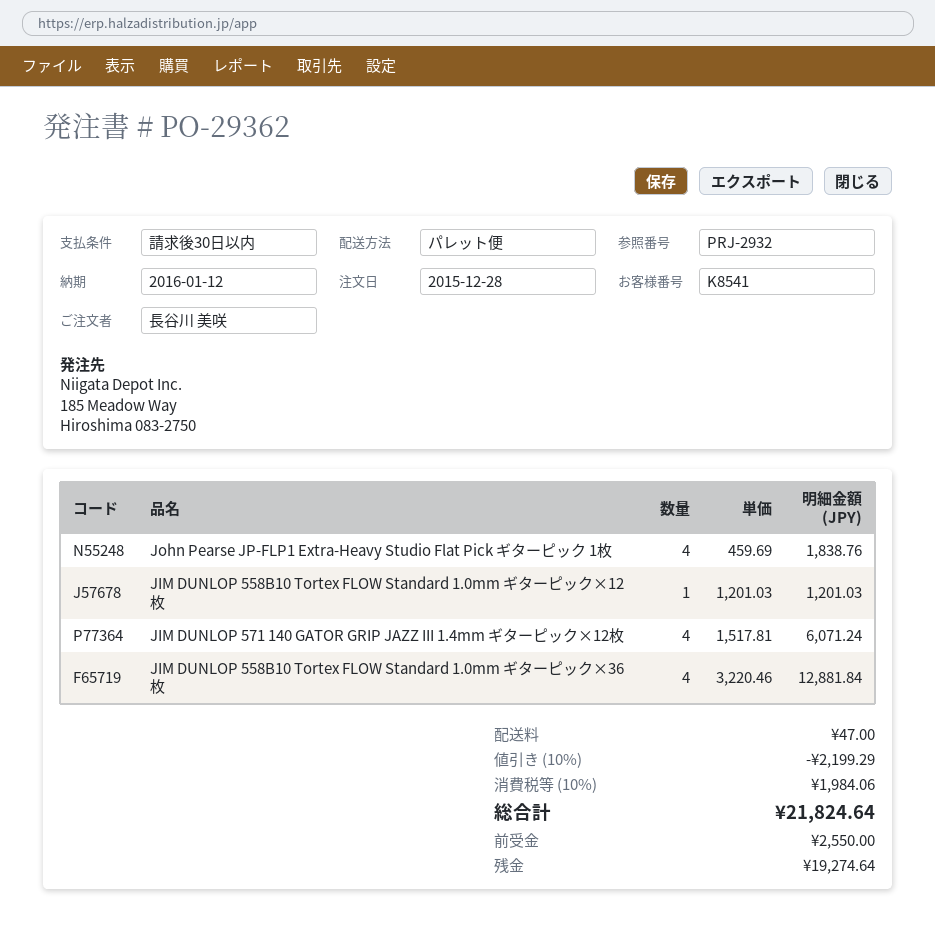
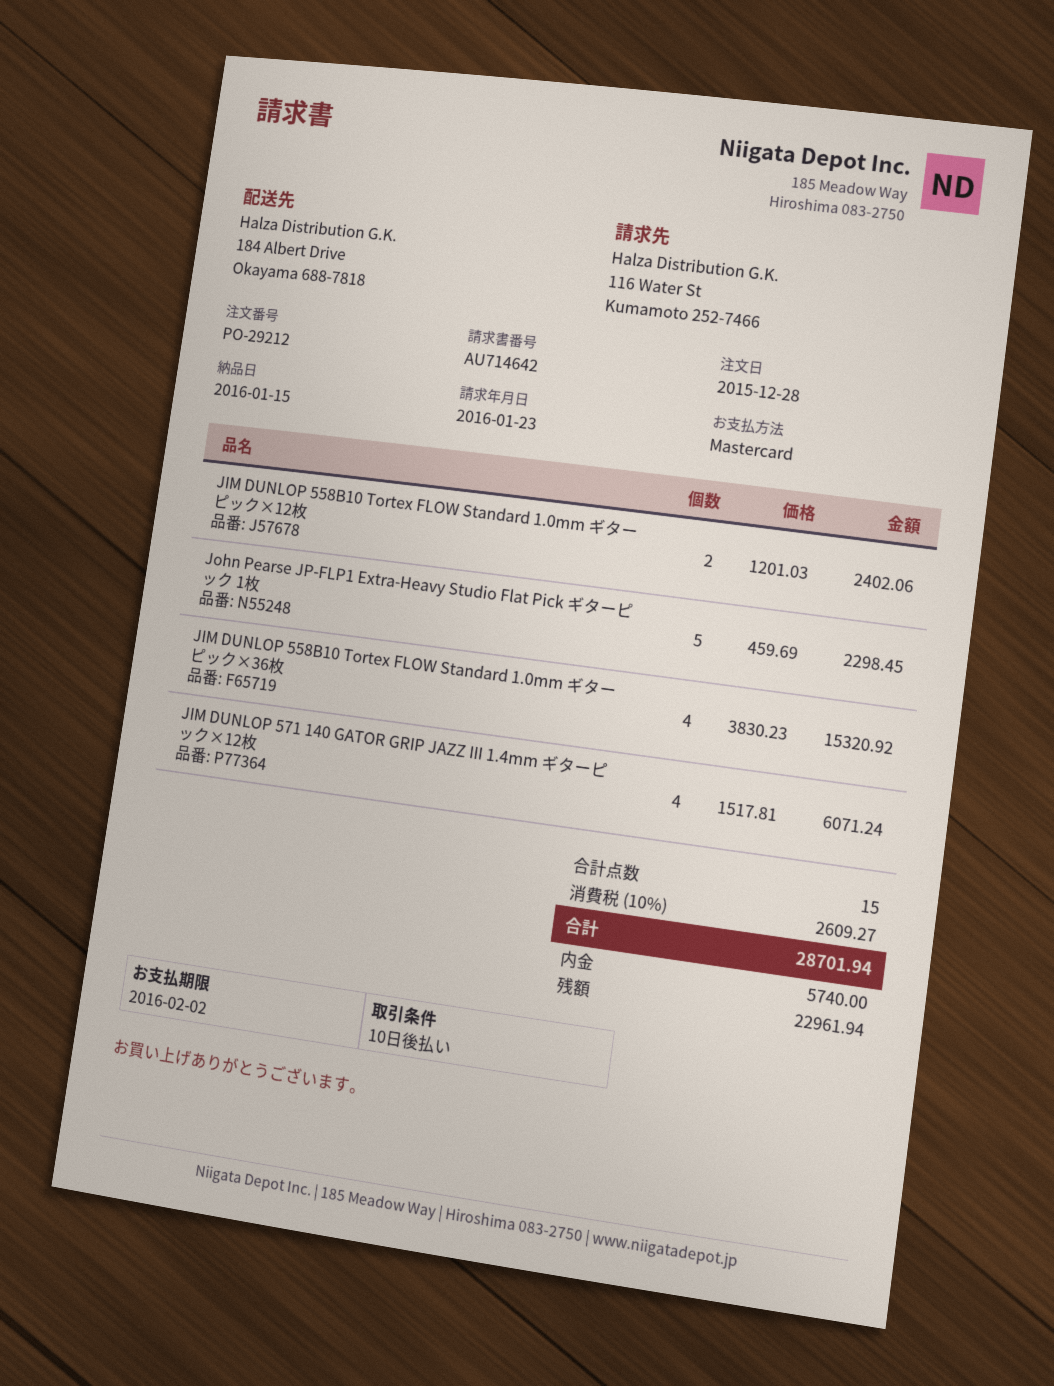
order number: PO-29362 -> PO-29212
delivery date: 2016-01-12 -> 2016-01-15
payment terms: 30 days -> 10 days
John Pearse JP-FLP1 Extra-Heavy Studio Flat Pick ギターピック 1枚: 4 x 459.69 = 1838.76 -> 5 x 459.69 = 2298.45
JIM DUNLOP 558B10 Tortex FLOW Standard 1.0mm ギターピック×12枚: 1 x 1201.03 = 1201.03 -> 2 x 1201.03 = 2402.06
JIM DUNLOP 558B10 Tortex FLOW Standard 1.0mm ギターピック×36枚: 4 x 3220.46 = 12881.84 -> 4 x 3830.23 = 15320.92
discount: 10% = 2199.29 -> none
shipping: 47.00 -> none
tax: 10% = 1984.06 -> 10% = 2609.27
total: 21824.64 -> 28701.94
deposit: 2550.00 -> 5740.00
balance: 19274.64 -> 22961.94

